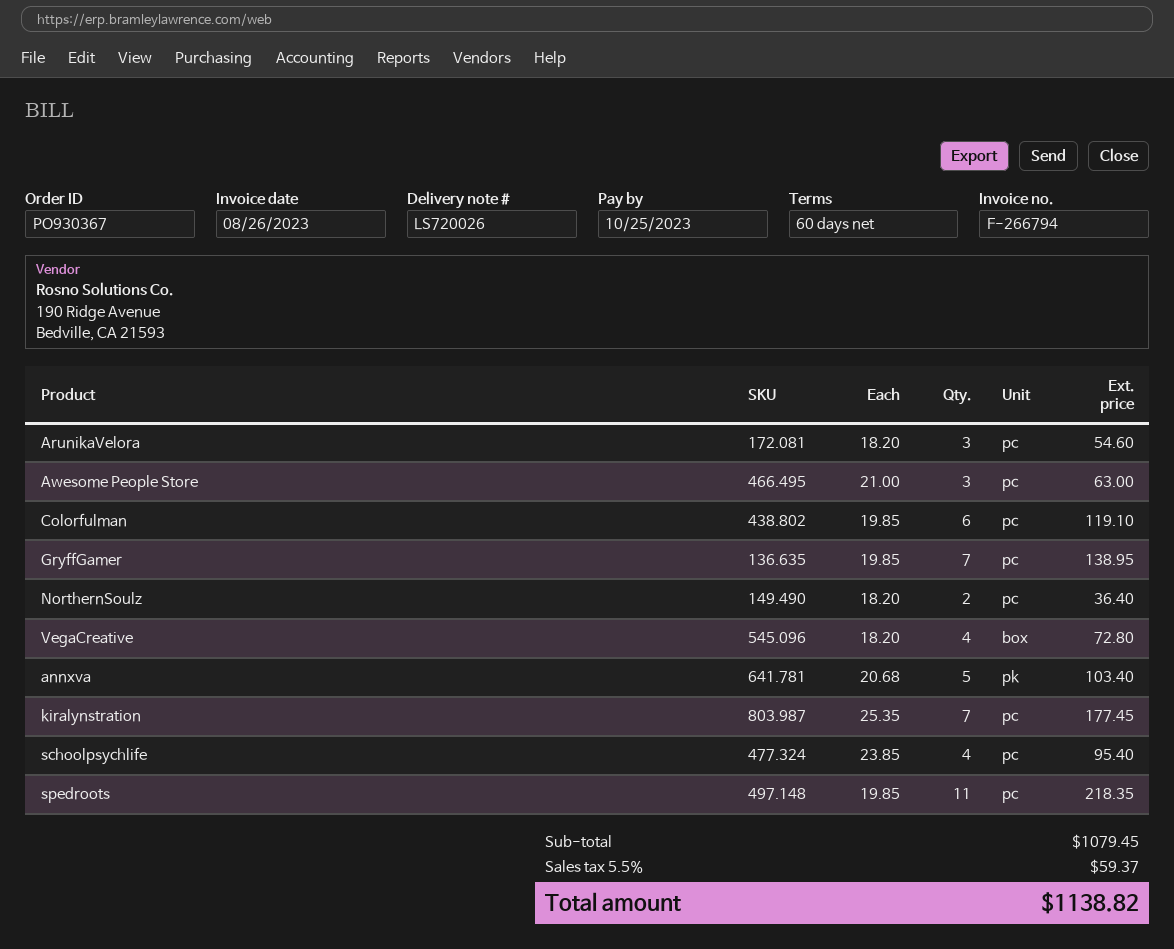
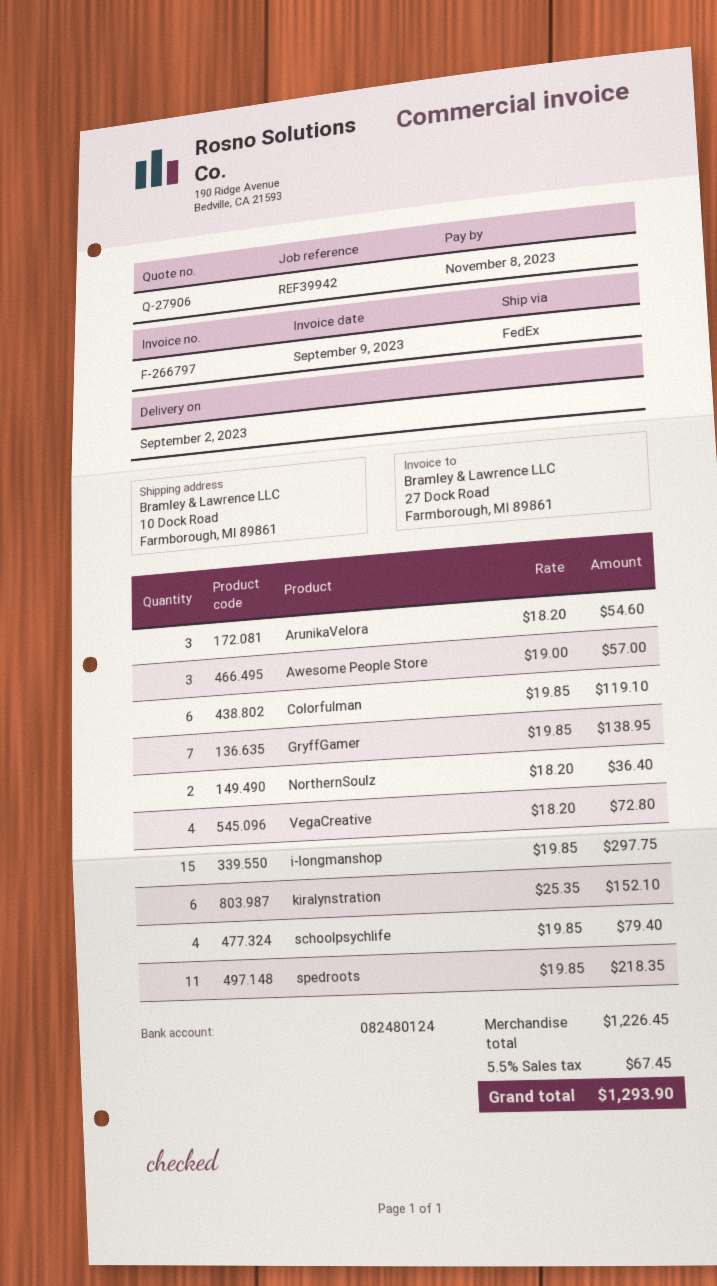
invoice number: F-266794 -> F-266797
invoice date: 2023-08-26 -> 2023-09-09
due date: 2023-10-25 -> 2023-11-08
Awesome People Store: 3 x 21.00 = 63.00 -> 3 x 19.00 = 57.00
annxva: 5 x 20.68 = 103.40 -> none
kiralynstration: 7 x 25.35 = 177.45 -> 6 x 25.35 = 152.10
schoolpsychlife: 4 x 23.85 = 95.40 -> 4 x 19.85 = 79.40
i-longmanshop: none -> 15 x 19.85 = 297.75
subtotal: 1079.45 -> 1226.45
tax: 5.5% = 59.37 -> 5.5% = 67.45
total: 1138.82 -> 1293.90

